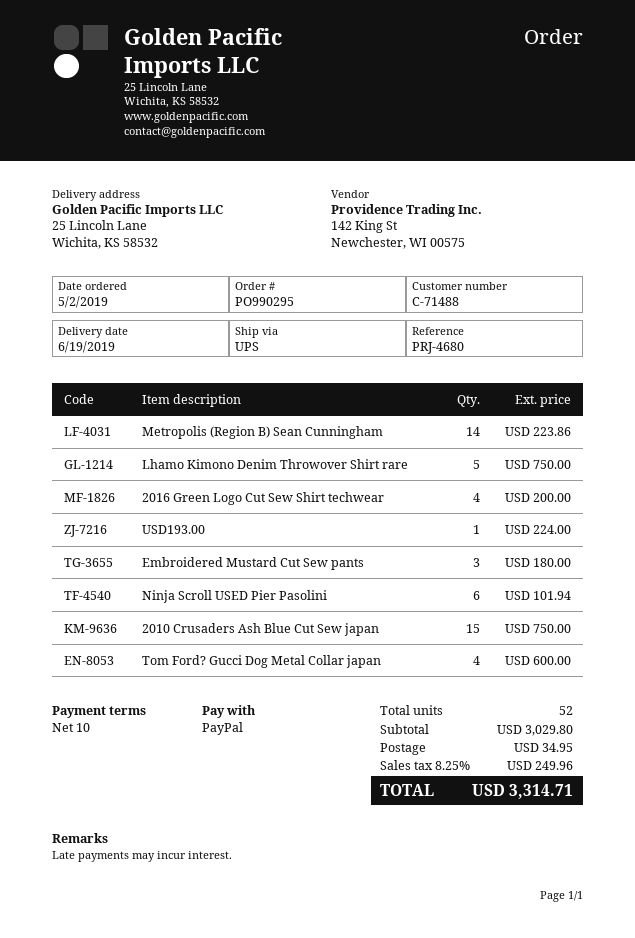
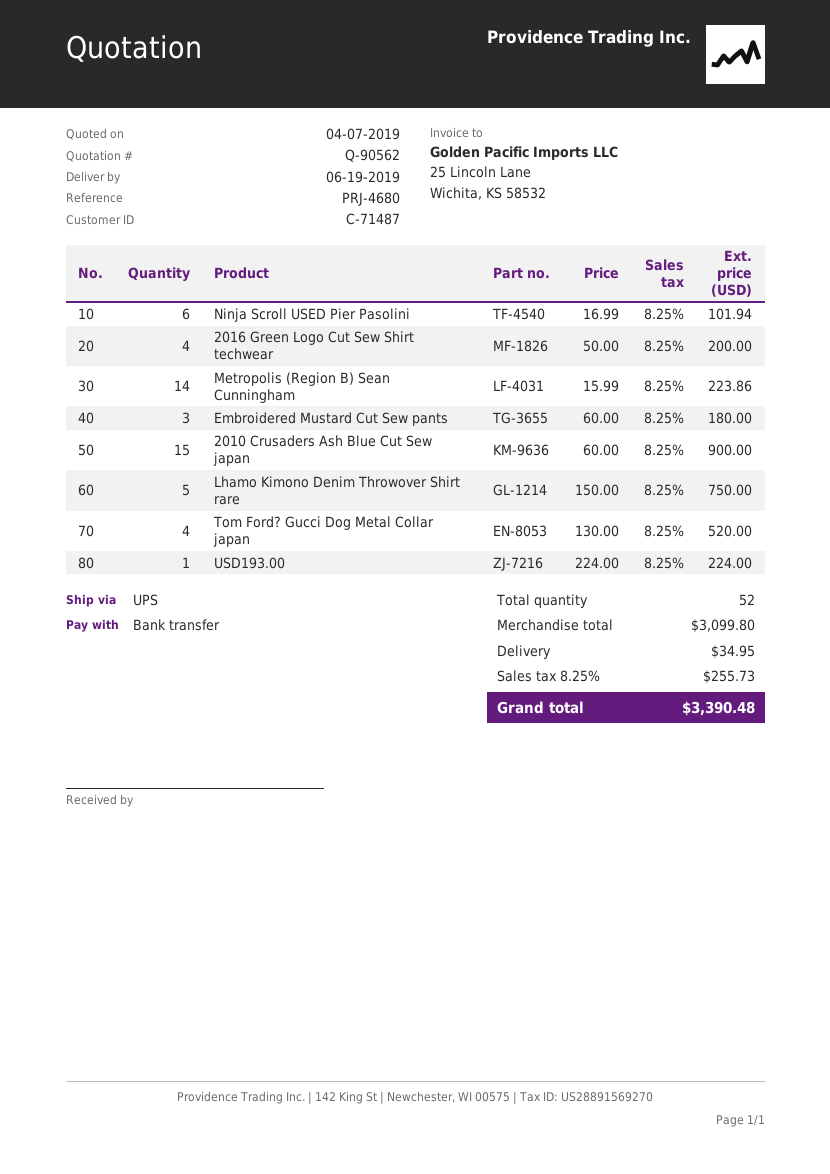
customer number: C-71488 -> C-71487
payment method: PayPal -> bank transfer
2010 Crusaders Ash Blue Cut Sew japan: 15 for 750.00 -> 15 for 900.00
Tom Ford? Gucci Dog Metal Collar japan: 4 for 600.00 -> 4 for 520.00
subtotal: 3029.80 -> 3099.80
tax: 8.25% = 249.96 -> 8.25% = 255.73
total: 3314.71 -> 3390.48

